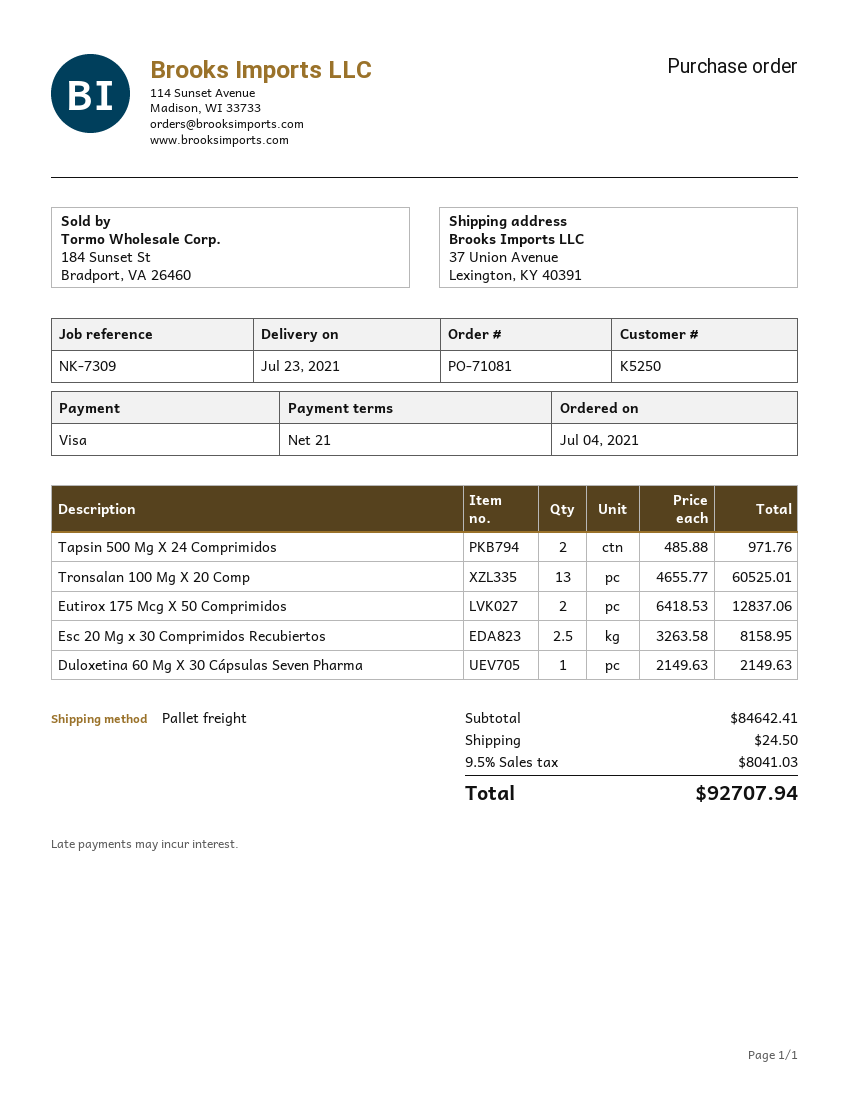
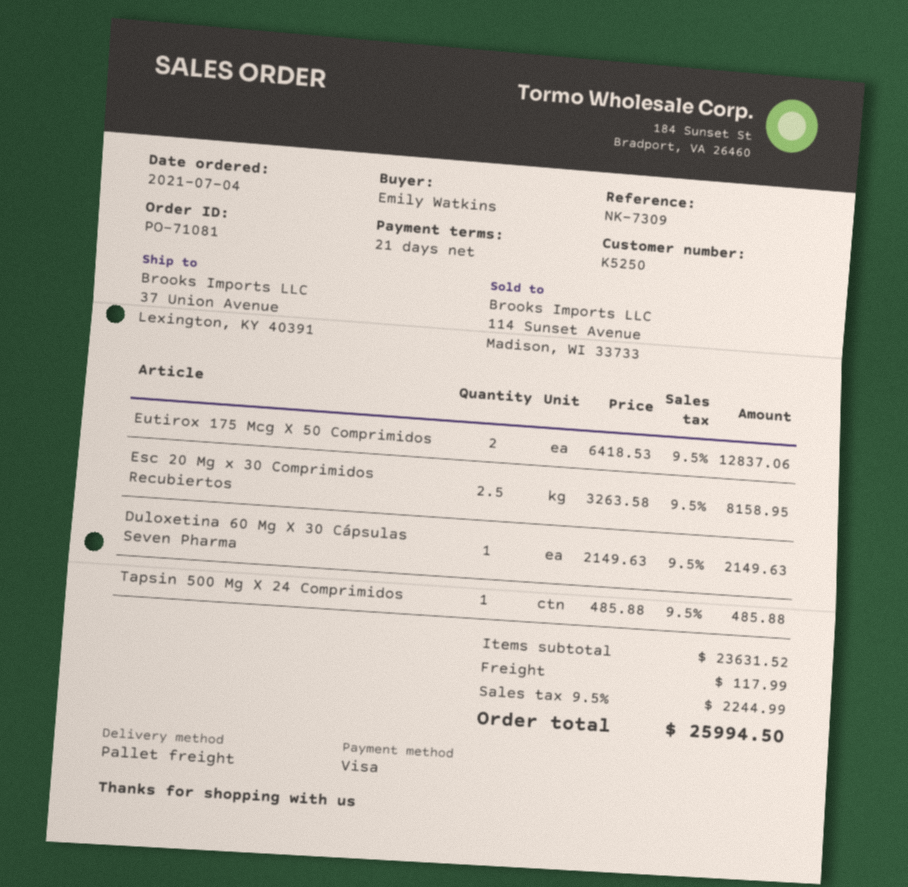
Tapsin 500 Mg X 24 Comprimidos: 2 x 485.88 = 971.76 -> 1 x 485.88 = 485.88
Tronsalan 100 Mg X 20 Comp: 13 x 4655.77 = 60525.01 -> none
subtotal: 84642.41 -> 23631.52
shipping: 24.50 -> 117.99
tax: 9.5% = 8041.03 -> 9.5% = 2244.99
total: 92707.94 -> 25994.50

